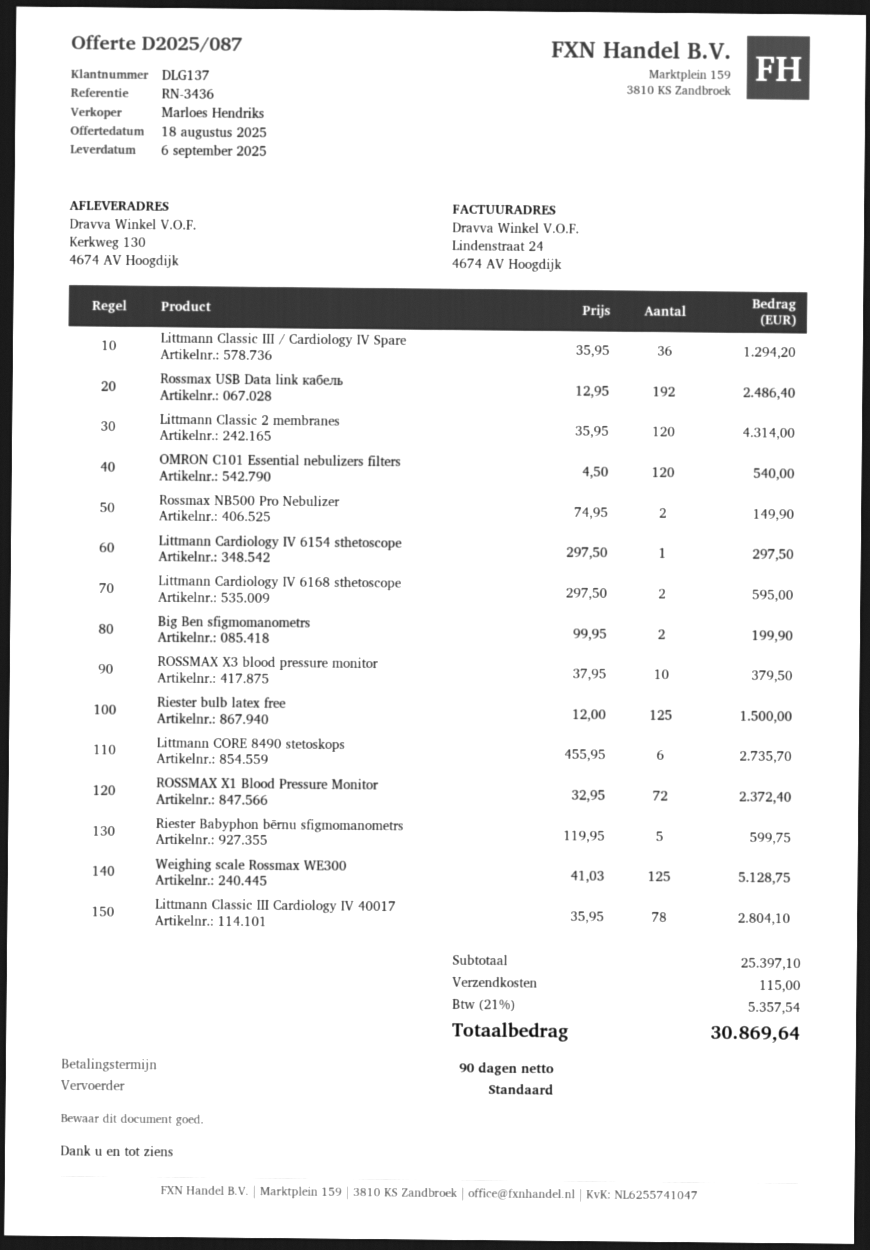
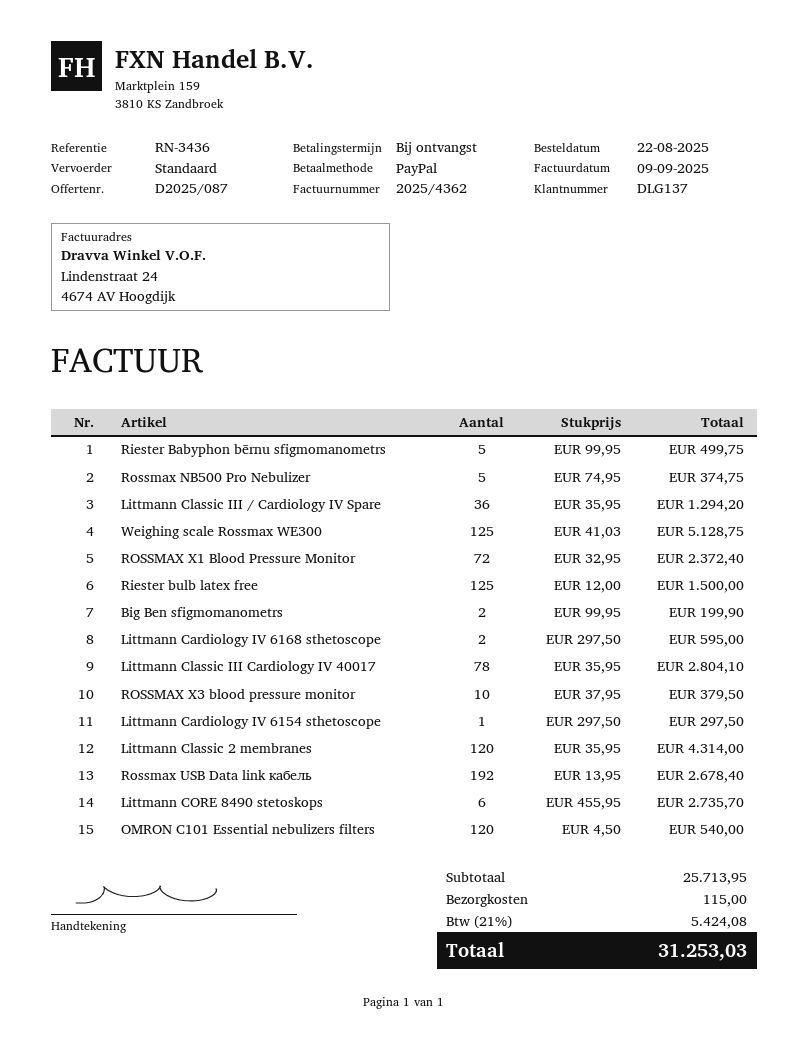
payment terms: 90 days -> on receipt
Rossmax USB Data link кабель: 192 x 12.95 = 2486.40 -> 192 x 13.95 = 2678.40
Rossmax NB500 Pro Nebulizer: 2 x 74.95 = 149.90 -> 5 x 74.95 = 374.75
Riester Babyphon bērnu sfigmomanometrs: 5 x 119.95 = 599.75 -> 5 x 99.95 = 499.75
subtotal: 25397.10 -> 25713.95
tax: 21% = 5357.54 -> 21% = 5424.08
total: 30869.64 -> 31253.03

